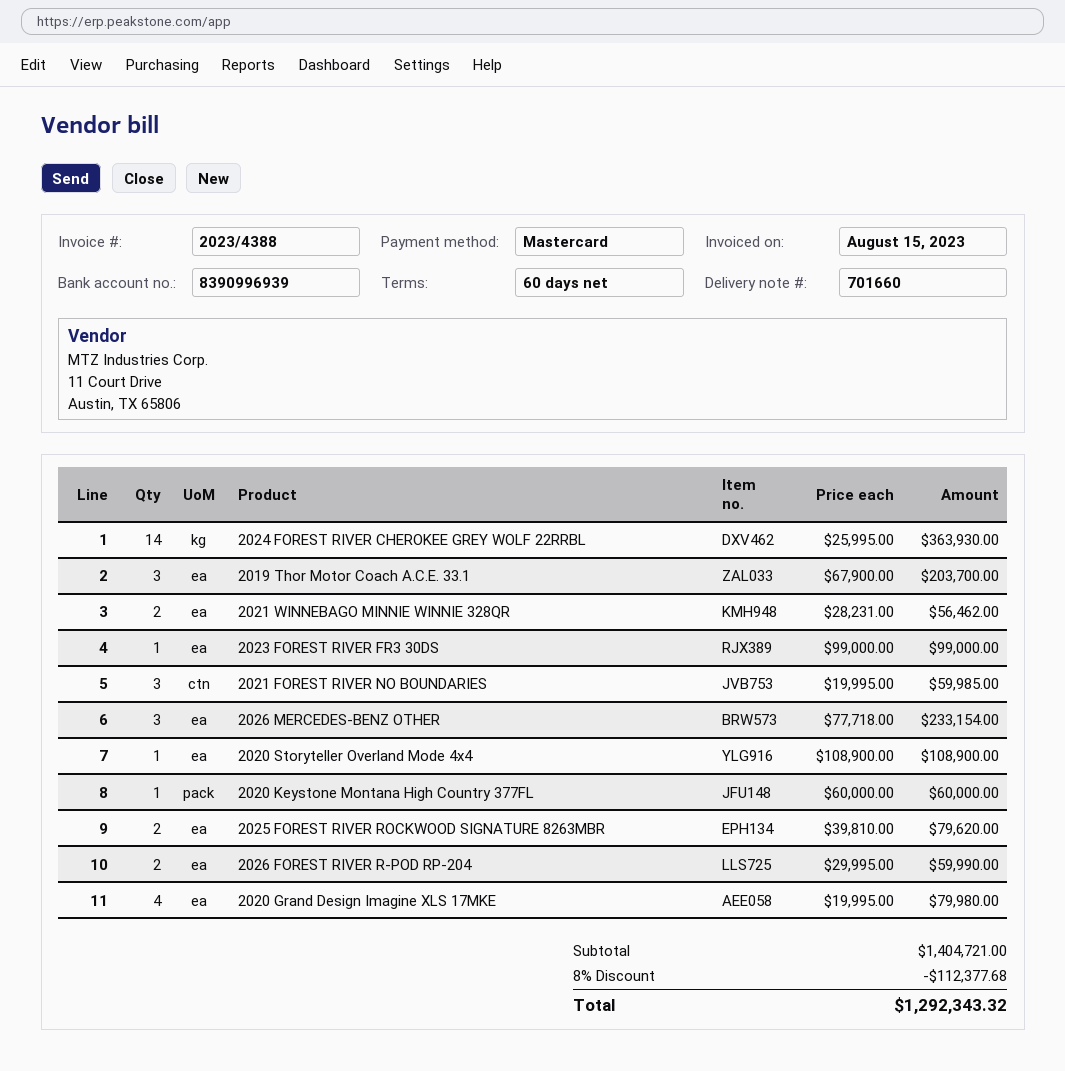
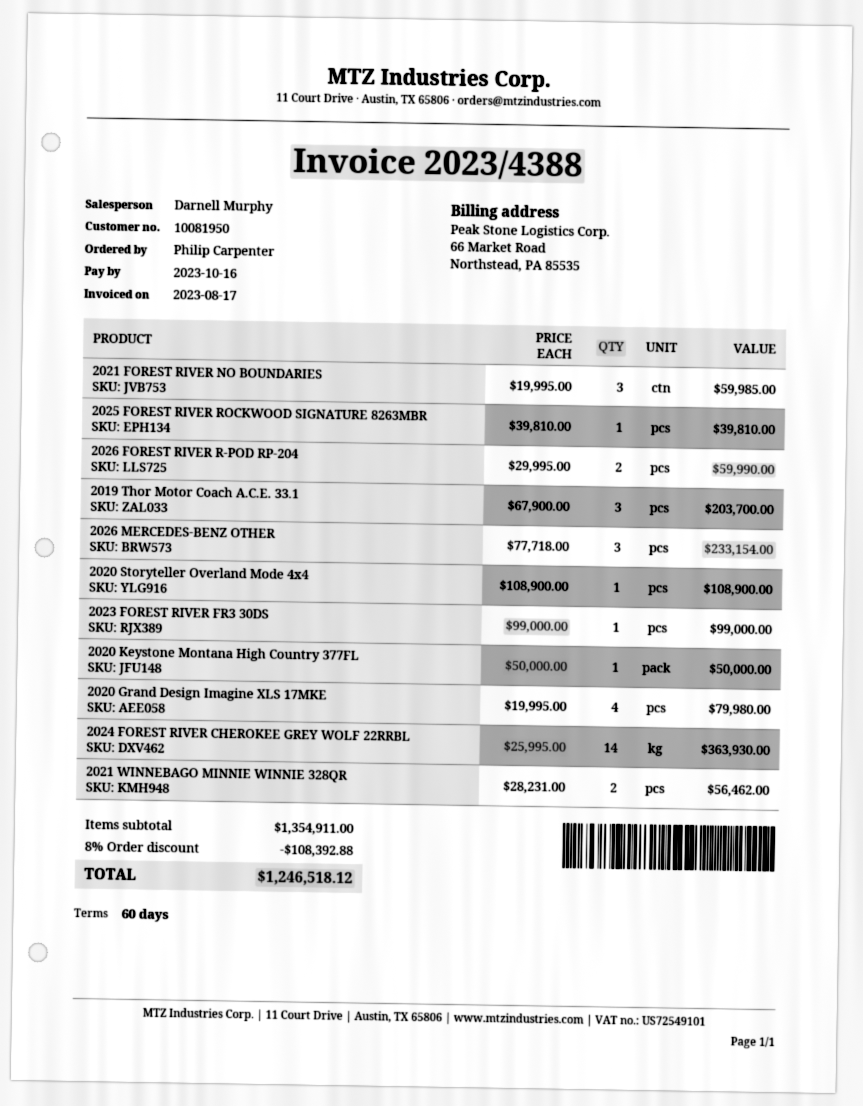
invoice date: 2023-08-15 -> 2023-08-17
2020 Keystone Montana High Country 377FL: 1 x 60000.00 = 60000.00 -> 1 x 50000.00 = 50000.00
2025 FOREST RIVER ROCKWOOD SIGNATURE 8263MBR: 2 x 39810.00 = 79620.00 -> 1 x 39810.00 = 39810.00
subtotal: 1404721.00 -> 1354911.00
discount: 8% = 112377.68 -> 8% = 108392.88
total: 1292343.32 -> 1246518.12

